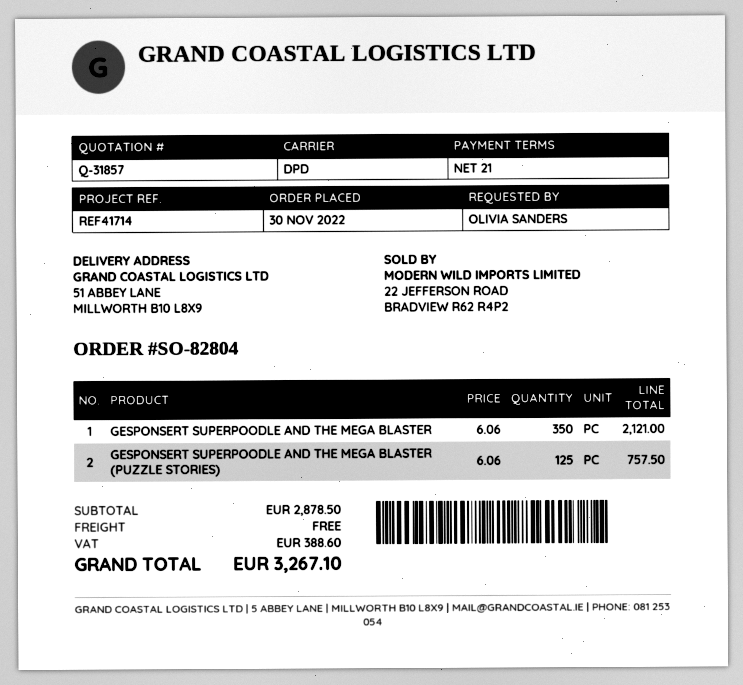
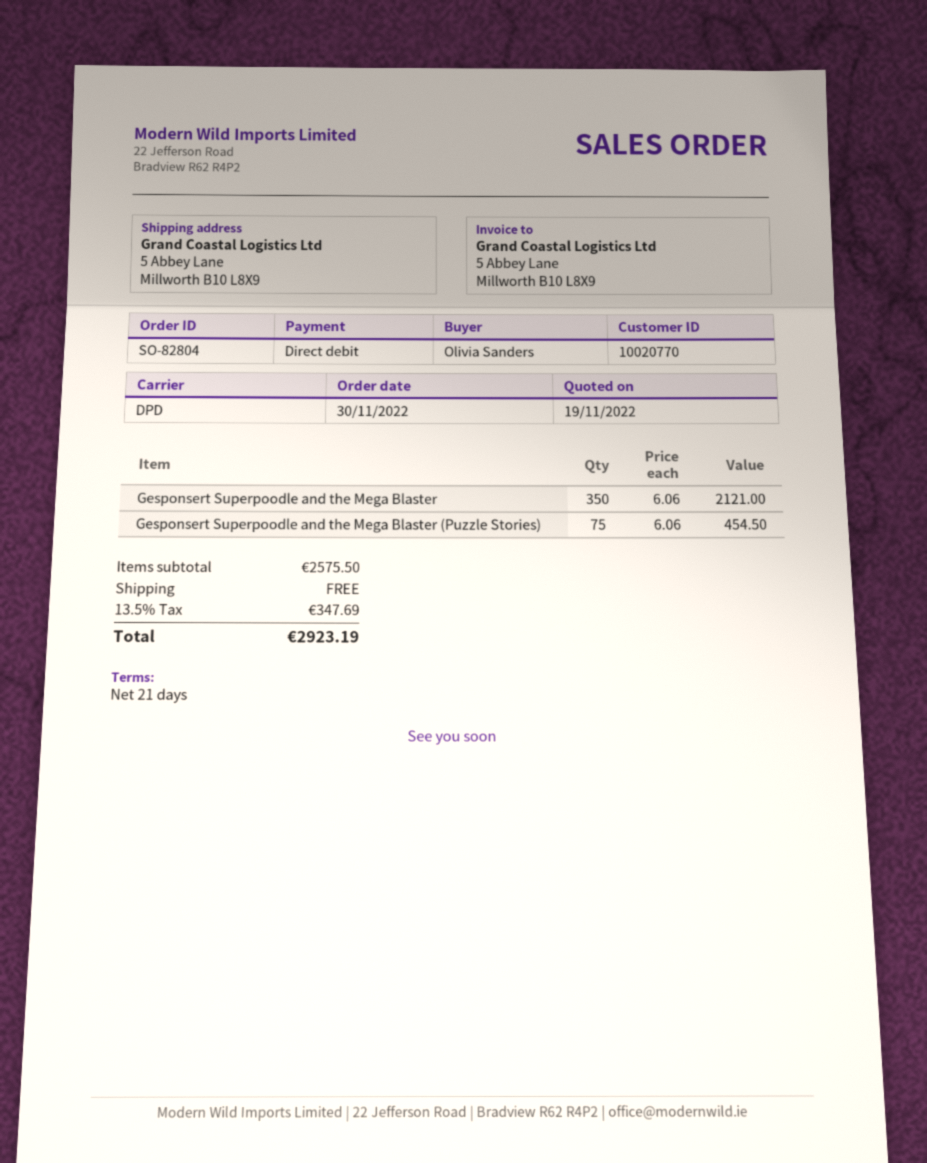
ship to: 51 ABBEY LANE, MILLWORTH B10 L8X9 -> 5 Abbey Lane, Millworth B10 L8X9
GESPONSERT SUPERPOODLE AND THE MEGA BLASTER (PUZZLE STORIES): 125 x 6.06 = 757.50 -> 75 x 6.06 = 454.50
subtotal: 2878.50 -> 2575.50
tax: 388.60 -> 347.69
total: 3267.10 -> 2923.19

